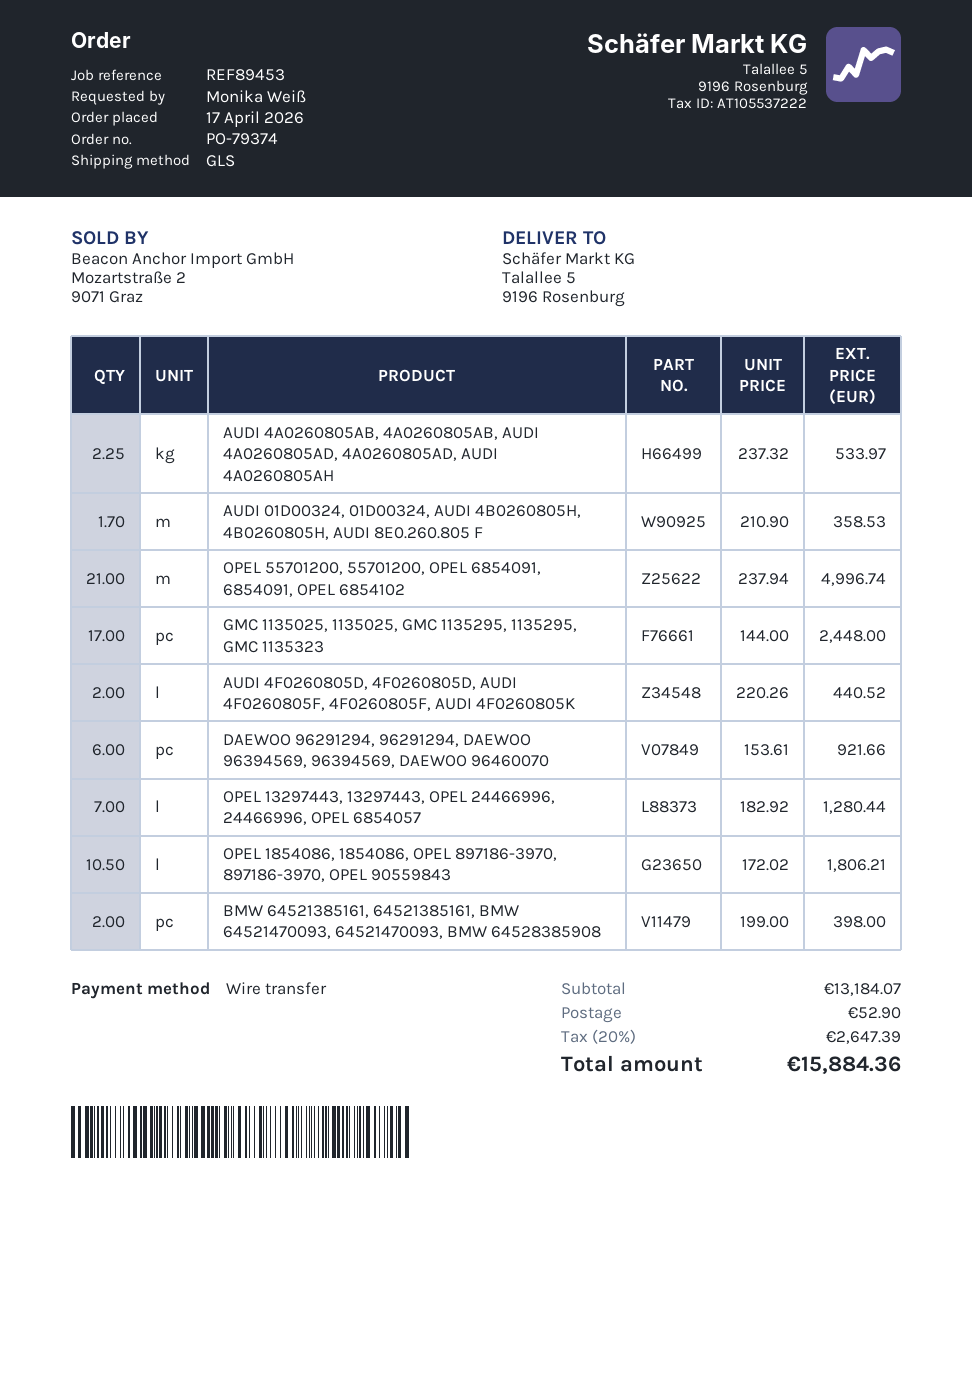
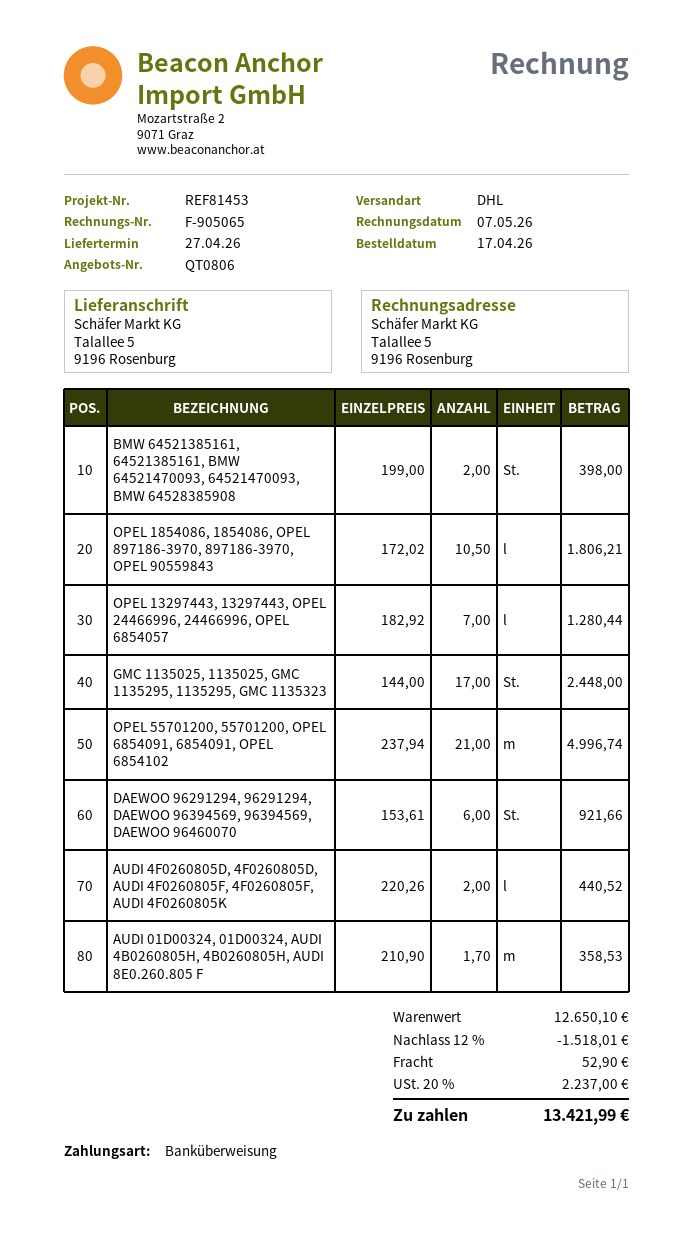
reference: REF89453 -> REF81453
shipping method: GLS -> DHL
AUDI 4A0260805AB, 4A0260805AB, AUDI 4A0260805AD, 4A0260805AD, AUDI 4A0260805AH: 2.25 x 237.32 = 533.97 -> none
subtotal: 13184.07 -> 12650.10
discount: none -> 12% = 1518.01
tax: 20% = 2647.39 -> 20% = 2237.00
total: 15884.36 -> 13421.99

